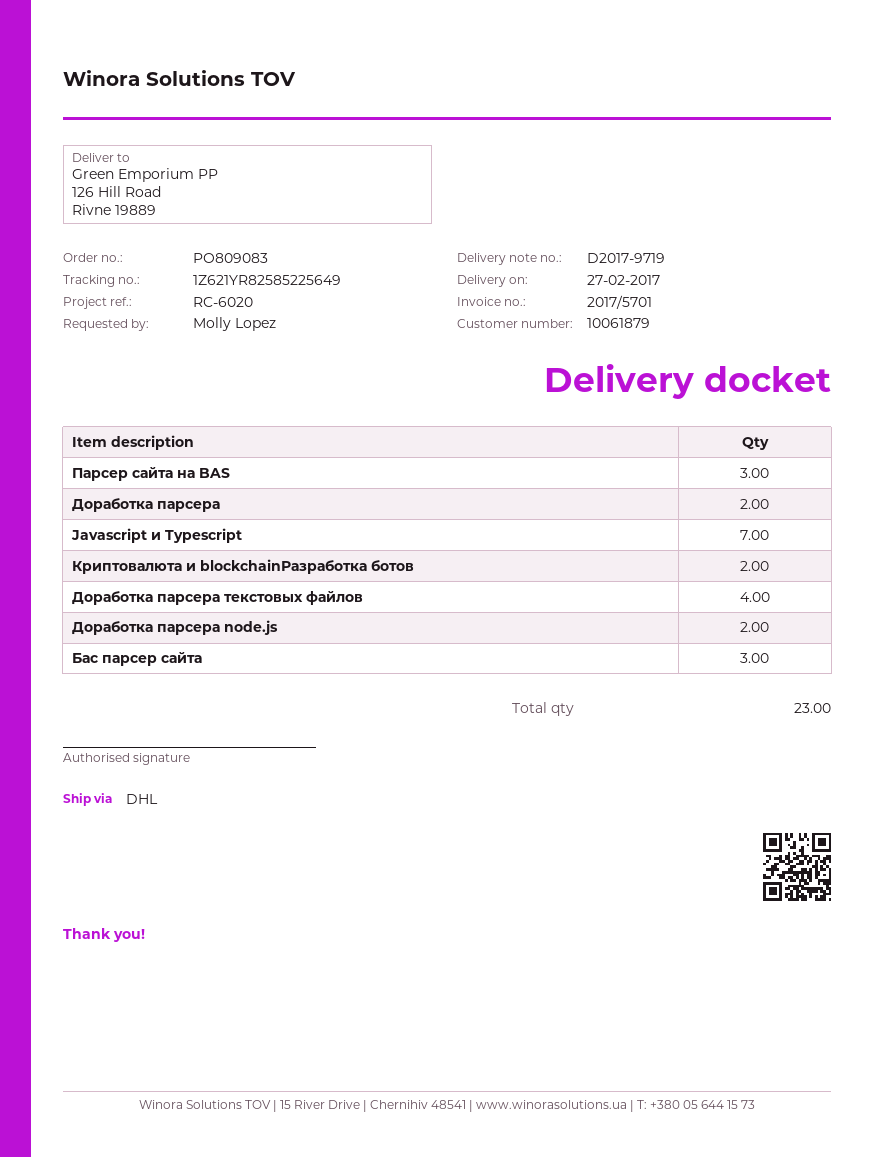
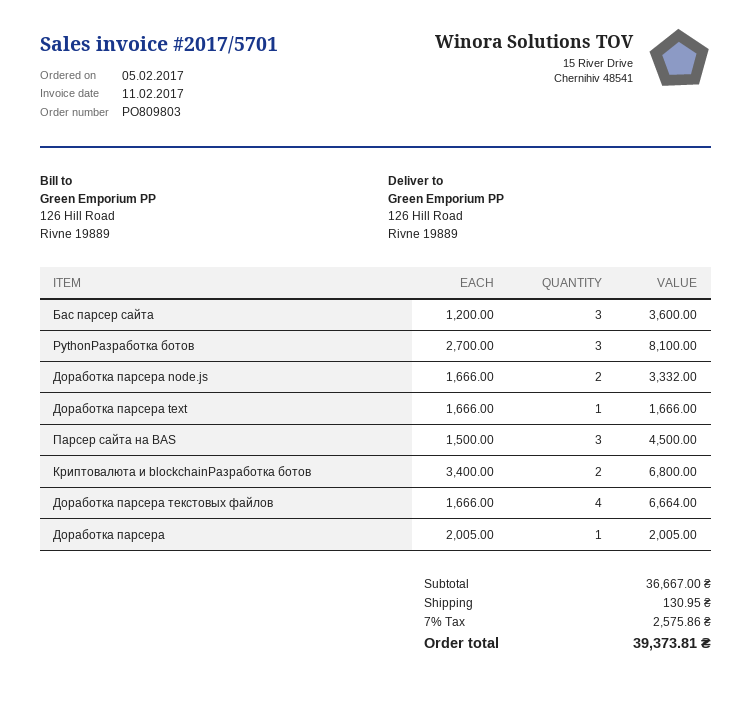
order number: PO809083 -> PO809803
Доработка парсера: 2 -> 1
Javascript и Typescript: 7 -> none
PythonРазработка ботов: none -> 3
Доработка парсера text: none -> 1

